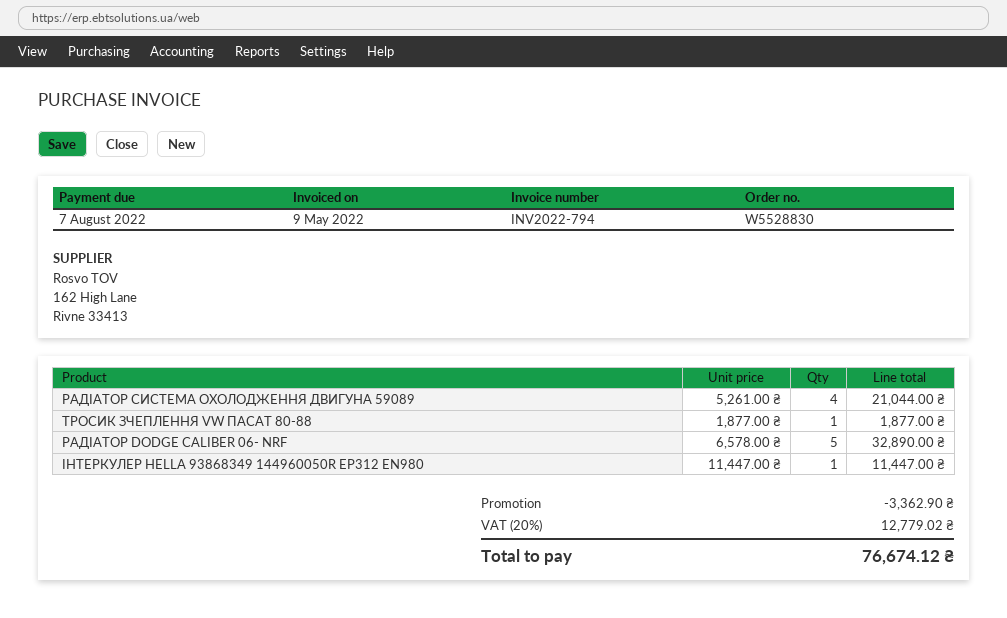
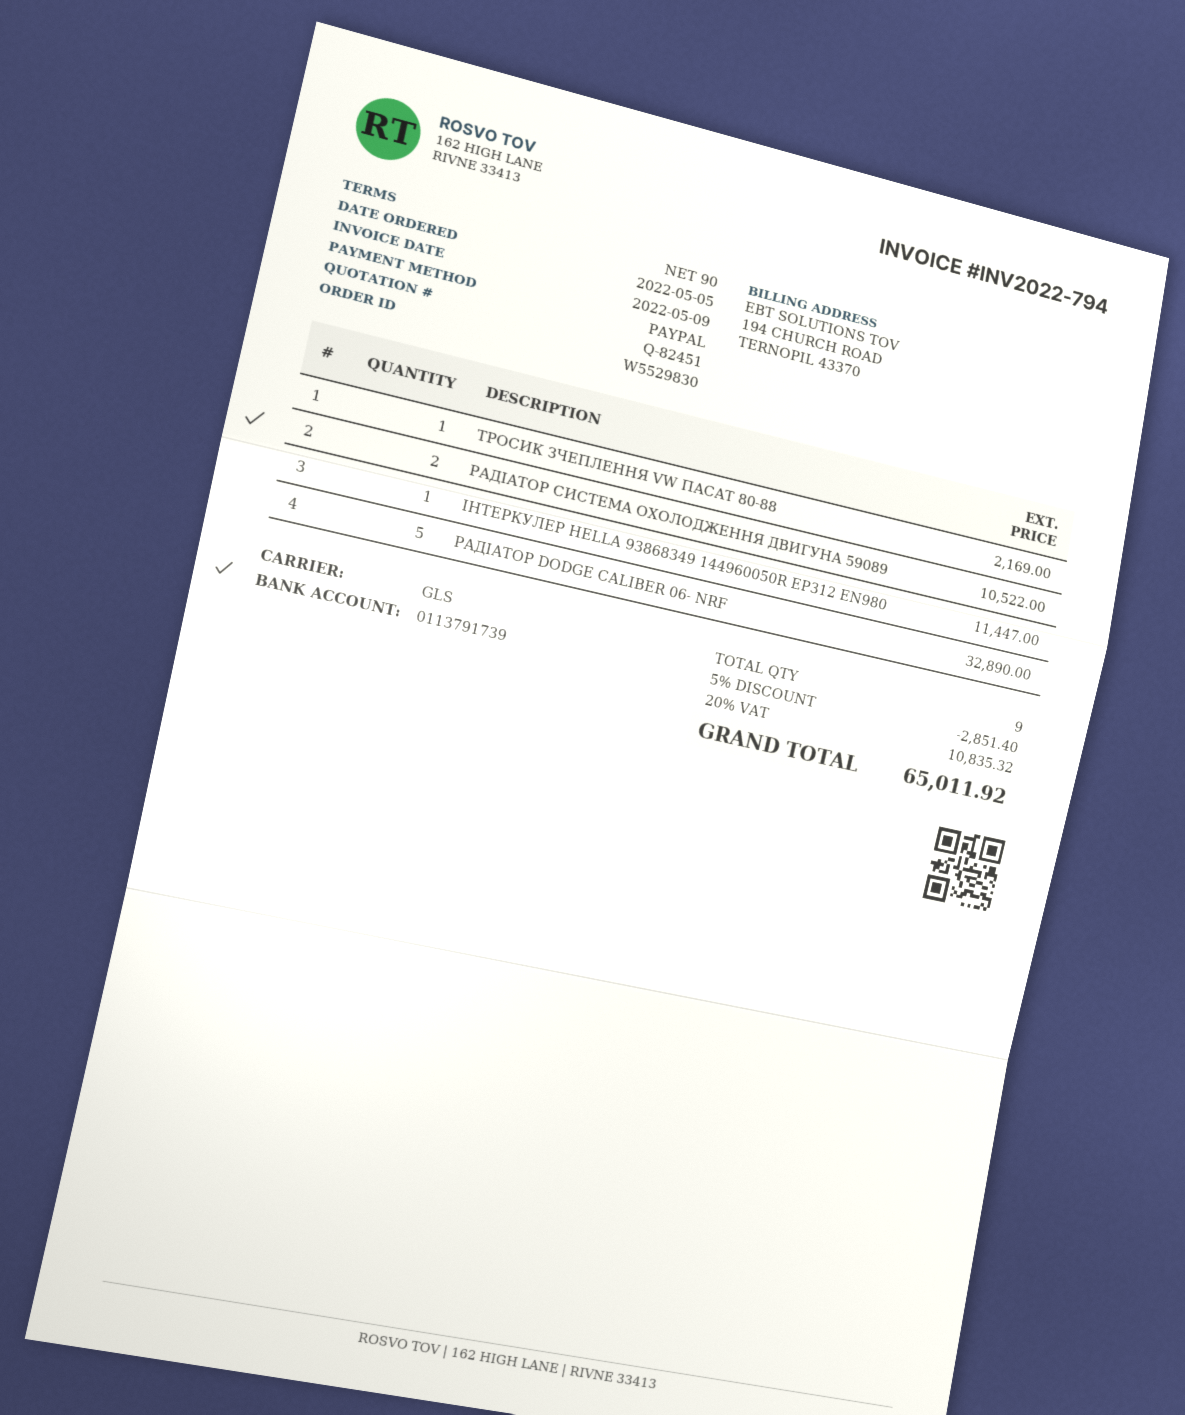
order number: W5528830 -> W5529830
РАДІАТОР СИСТЕМА ОХОЛОДЖЕННЯ ДВИГУНА 59089: 4 for 21044.00 -> 2 for 10522.00
ТРОСИК ЗЧЕПЛЕННЯ VW ПАСАТ 80-88: 1 for 1877.00 -> 1 for 2169.00
discount: 3362.90 -> 2851.40
tax: 20% = 12779.02 -> 20% = 10835.32
total: 76674.12 -> 65011.92

